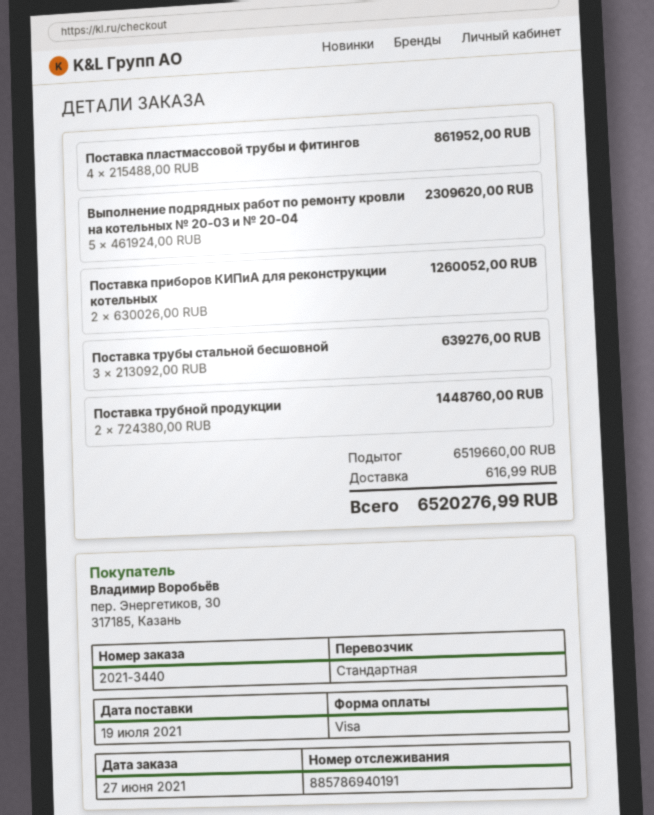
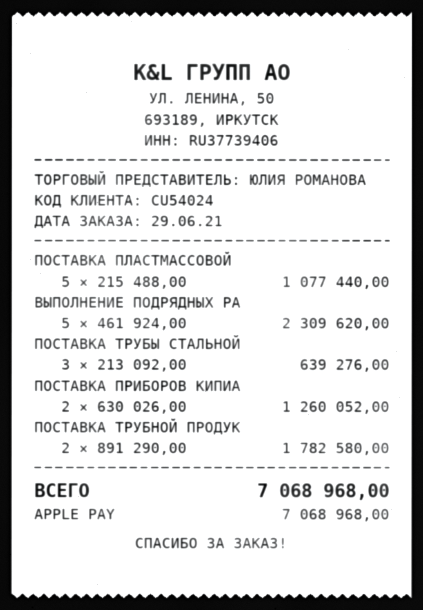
order date: 2021-06-27 -> 2021-06-29
payment method: Visa -> Apple Pay
Поставка пластмассовой трубы и фитингов: 4 x 215488.00 = 861952.00 -> 5 x 215488.00 = 1077440.00
Поставка трубной продукции: 2 x 724380.00 = 1448760.00 -> 2 x 891290.00 = 1782580.00
shipping: 616.99 -> none
total: 6520276.99 -> 7068968.00

